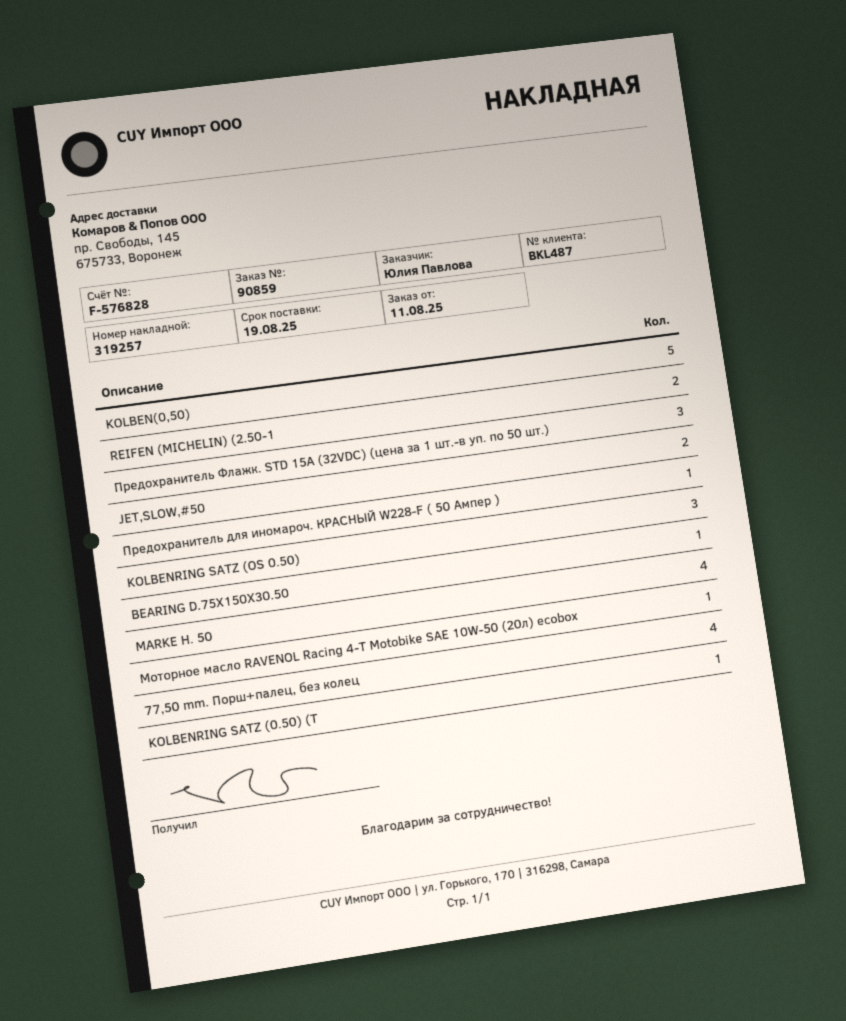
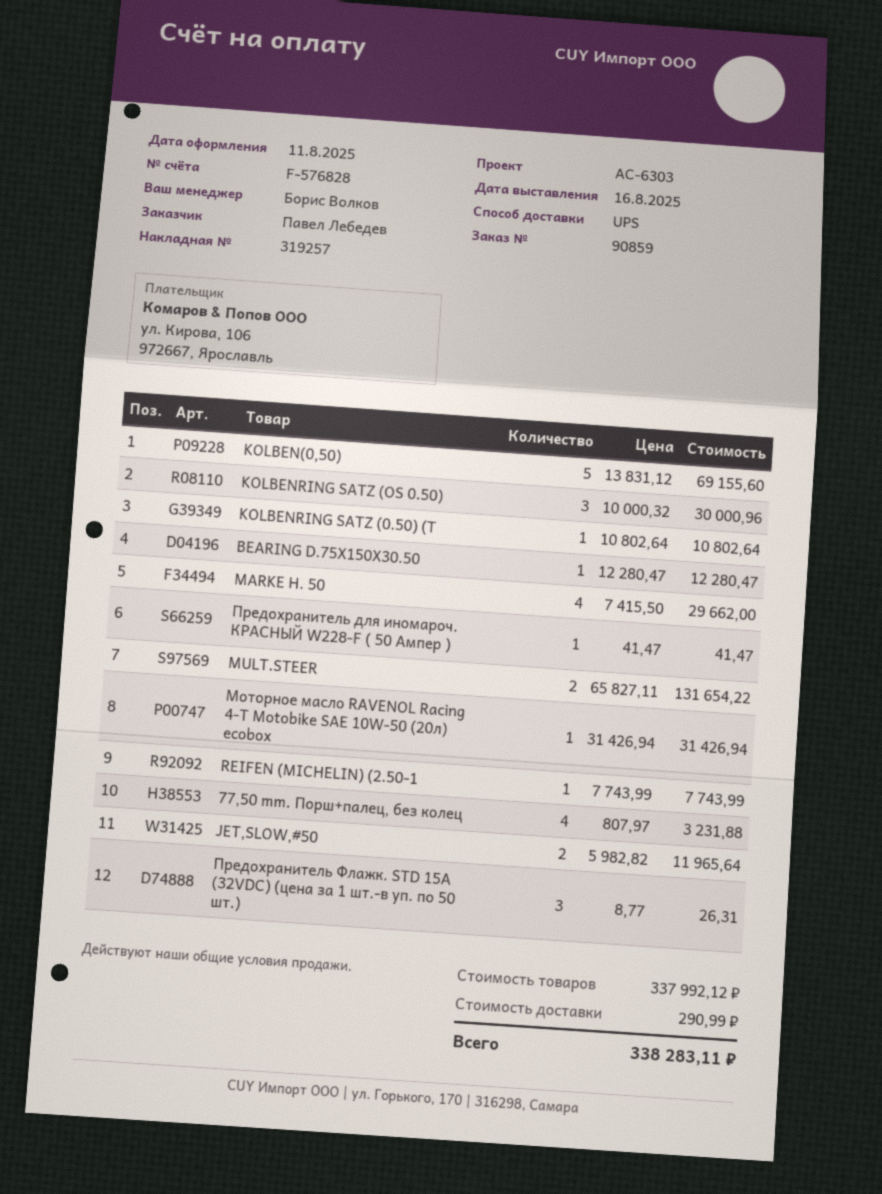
ordered by: Юлия Павлова -> Павел Лебедев
REIFEN (MICHELIN) (2.50-1: 2 -> 1
MULT.STEER: none -> 2

